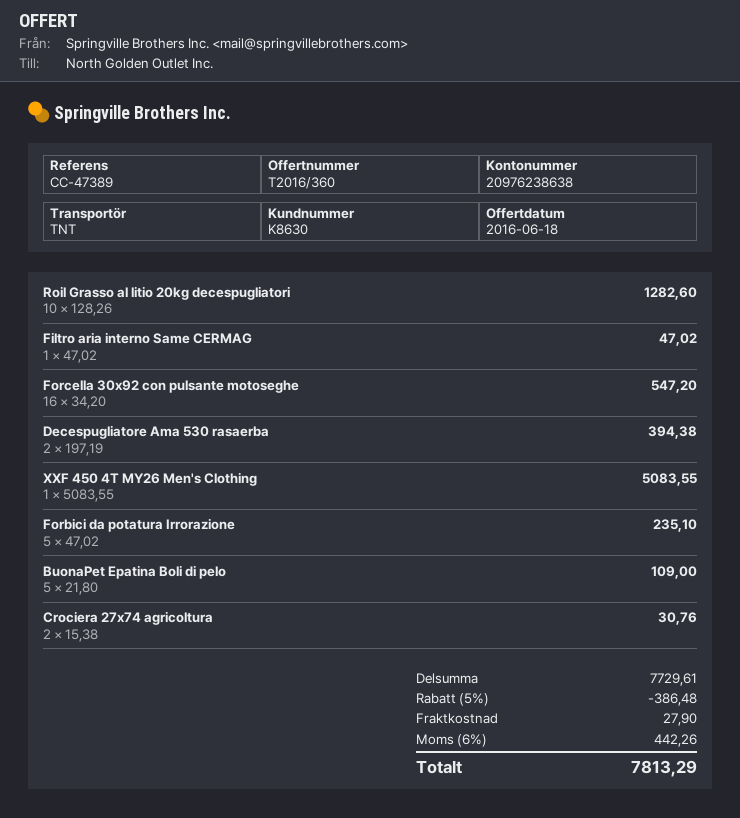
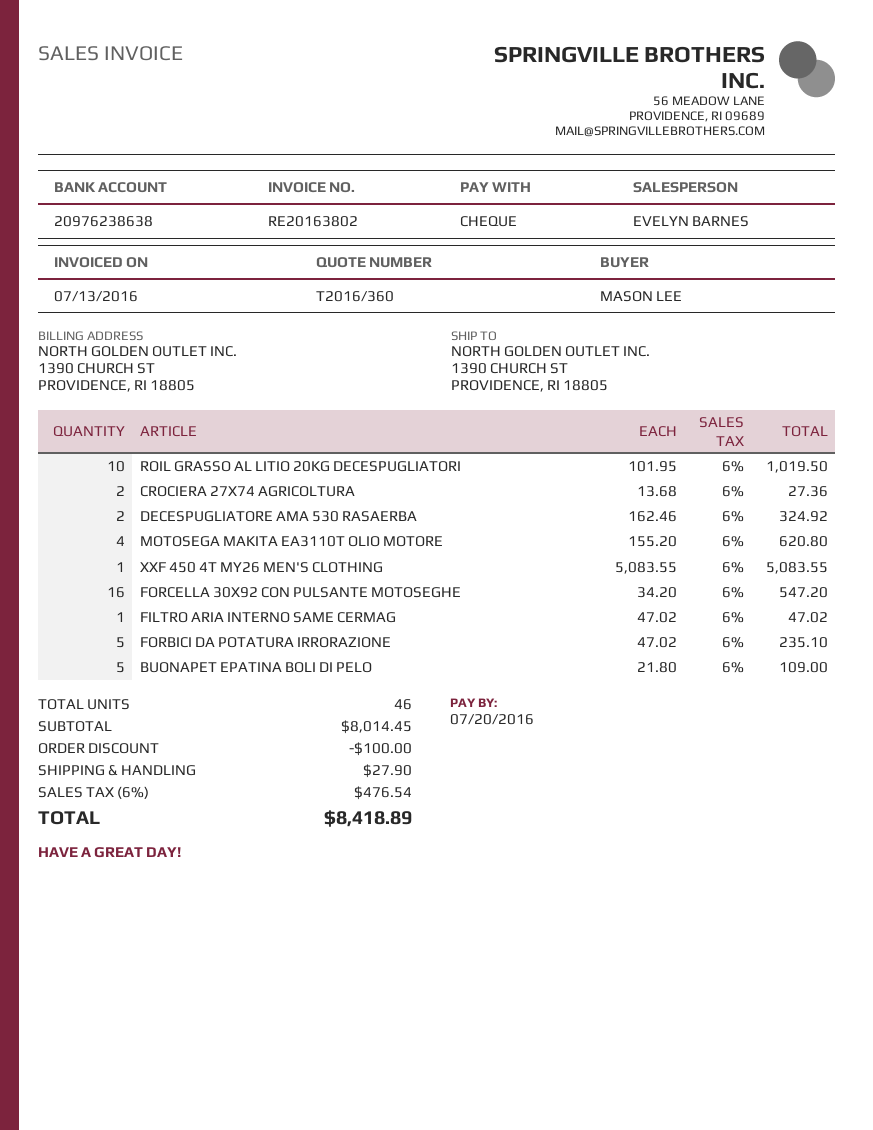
Roil Grasso al litio 20kg decespugliatori: 10 x 128.26 = 1282.60 -> 10 x 101.95 = 1019.50
Decespugliatore Ama 530 rasaerba: 2 x 197.19 = 394.38 -> 2 x 162.46 = 324.92
Crociera 27x74 agricoltura: 2 x 15.38 = 30.76 -> 2 x 13.68 = 27.36
MOTOSEGA MAKITA EA3110T OLIO MOTORE: none -> 4 x 155.20 = 620.80
subtotal: 7729.61 -> 8014.45
discount: 386.48 -> 100.00
tax: 6% = 442.26 -> 6% = 476.54
total: 7813.29 -> 8418.89

